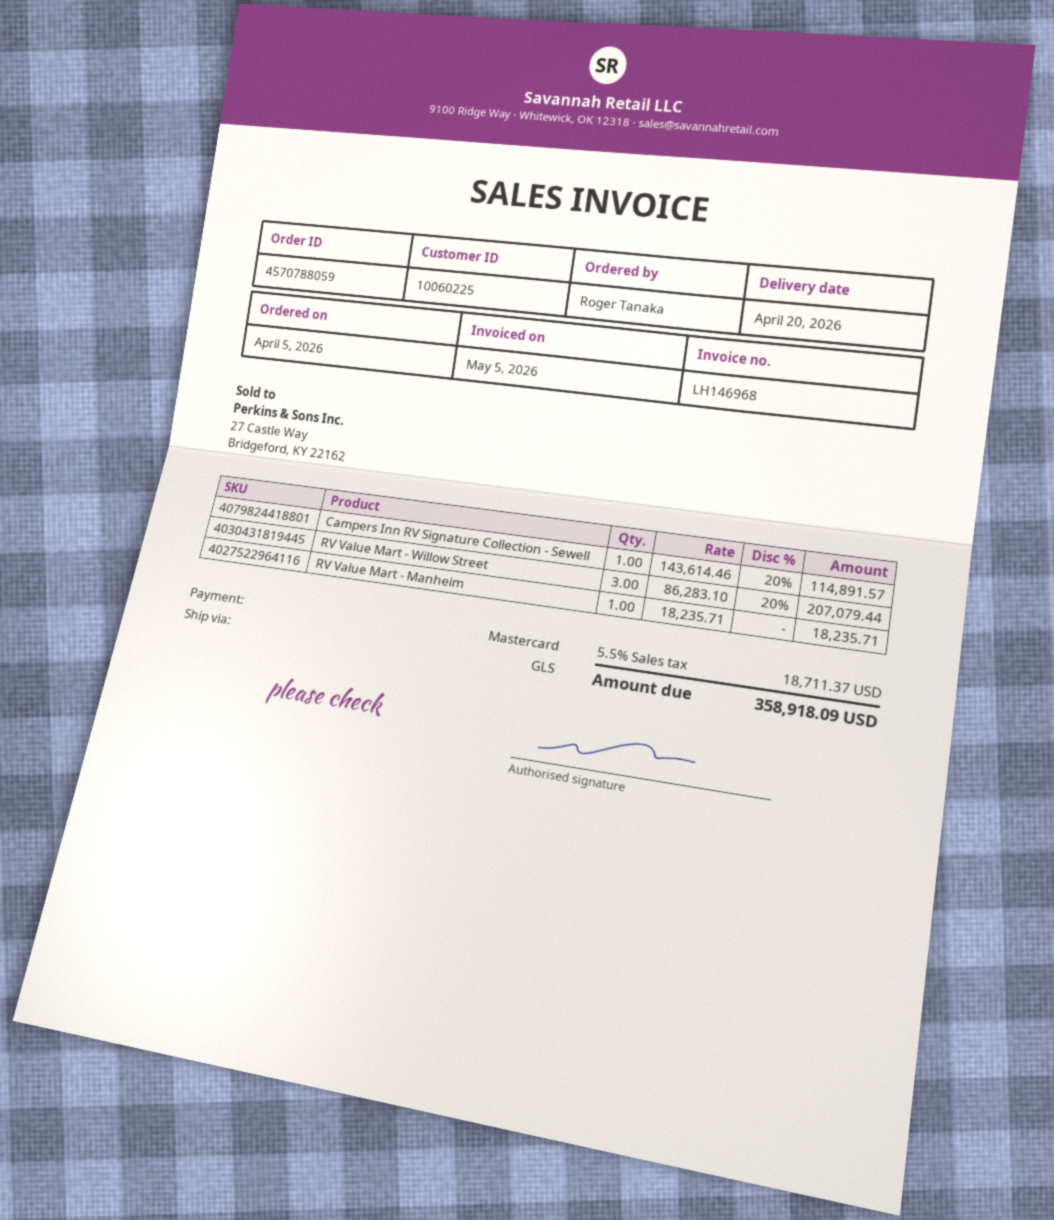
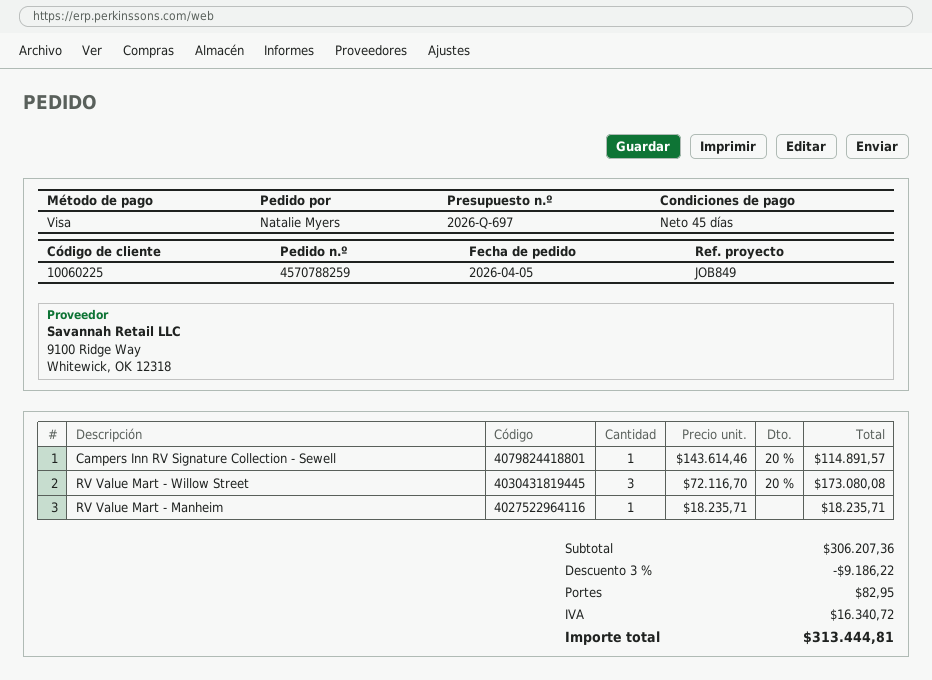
order number: 4570788059 -> 4570788259
ordered by: Roger Tanaka -> Natalie Myers
payment method: Mastercard -> Visa
RV Value Mart - Willow Street: 3 x 86283.10 - 20% = 207079.44 -> 3 x 72116.70 - 20% = 173080.08
discount: none -> 3% = 9186.22
shipping: none -> 82.95
tax: 18711.37 -> 16340.72
total: 358918.09 -> 313444.81

